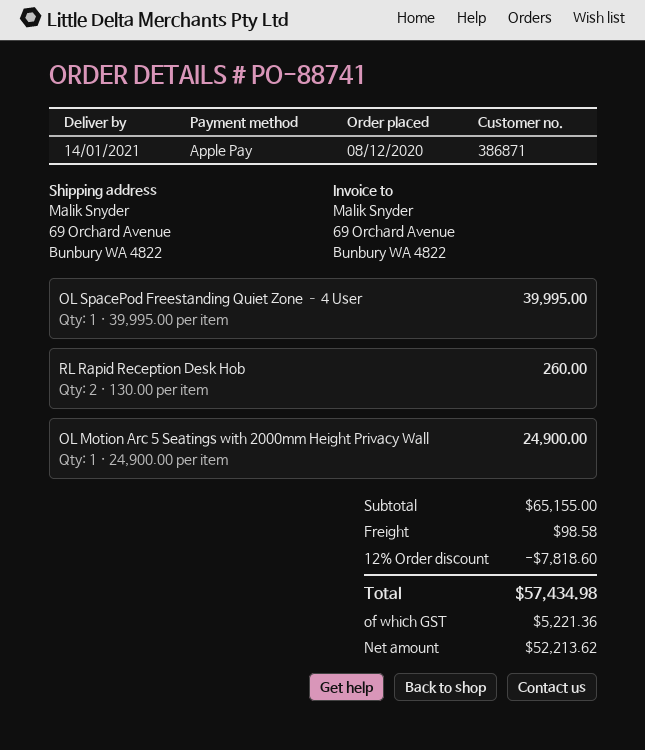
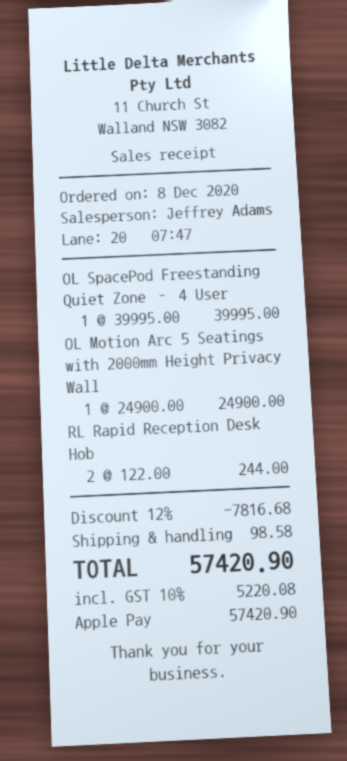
RL Rapid Reception Desk Hob: 2 x 130.00 = 260.00 -> 2 x 122.00 = 244.00
discount: 12% = 7818.60 -> 12% = 7816.68
tax: 5221.36 -> 5220.08
total: 57434.98 -> 57420.90

